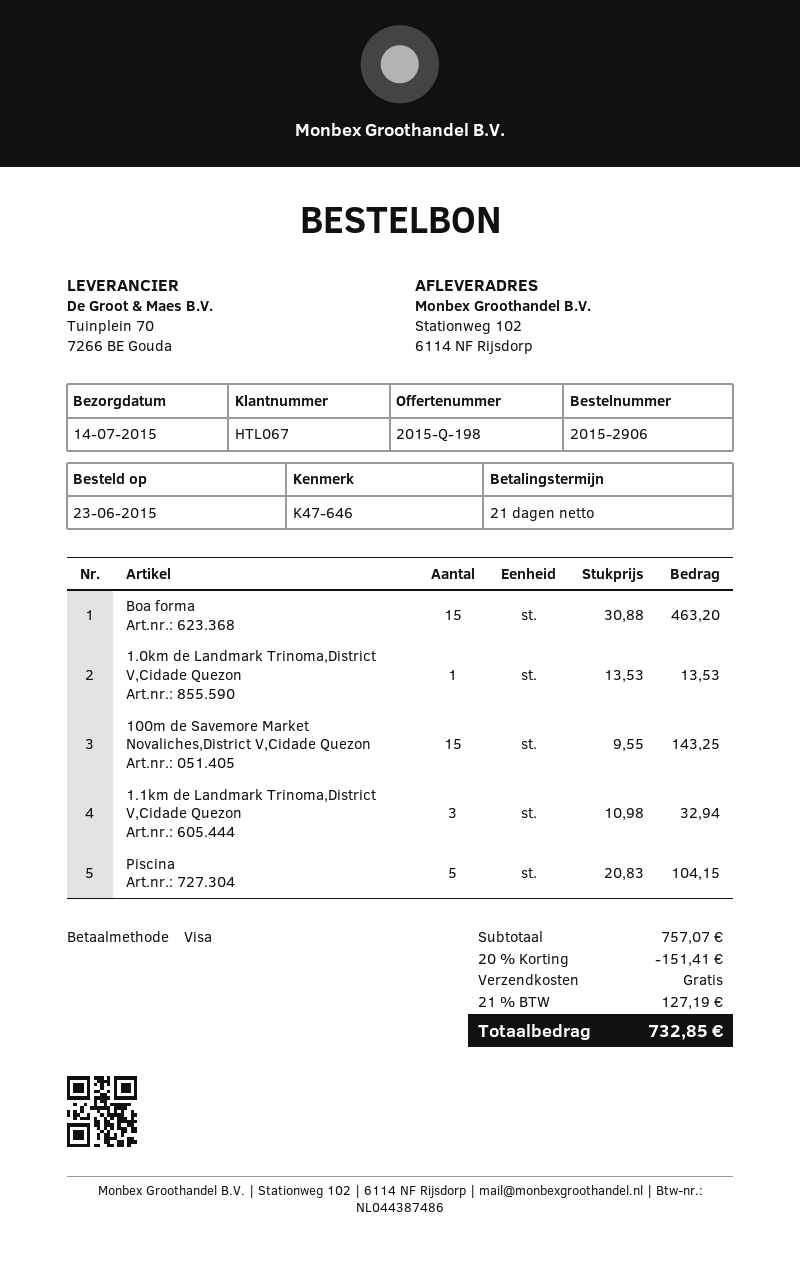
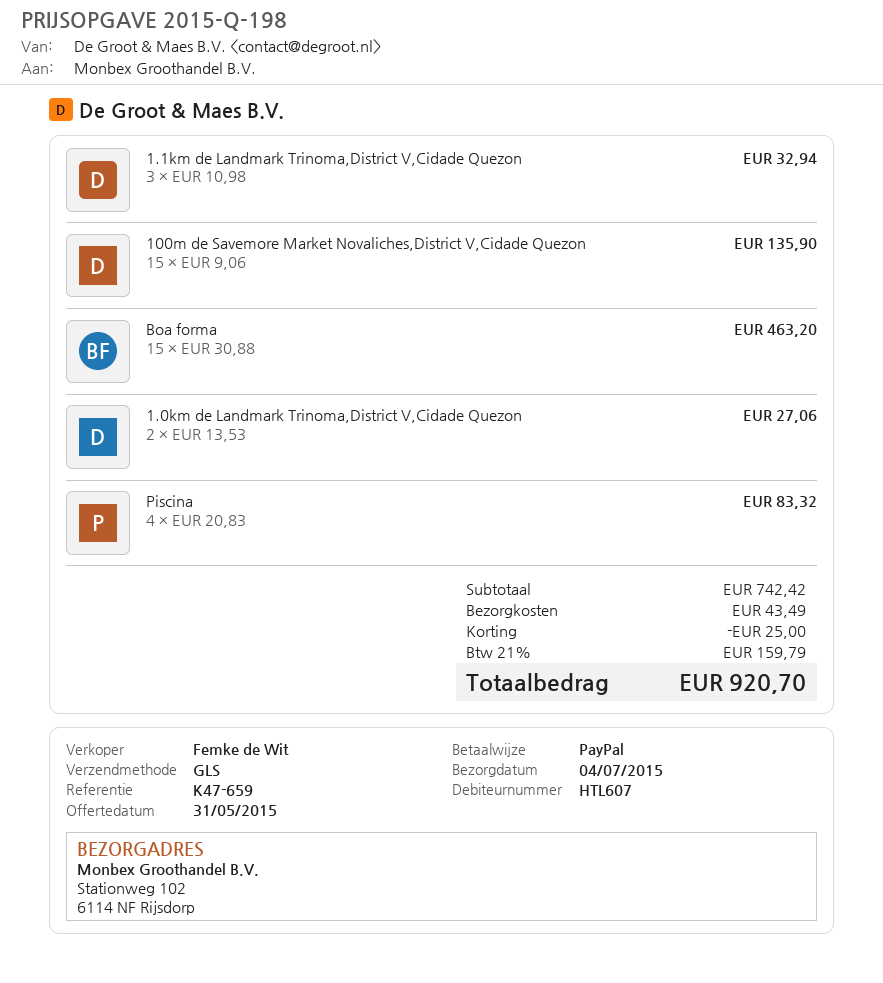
delivery date: 2015-07-14 -> 2015-07-04
customer number: HTL067 -> HTL607
reference: K47-646 -> K47-659
payment method: Visa -> PayPal
1.0km de Landmark Trinoma,District V,Cidade Quezon: 1 x 13.53 = 13.53 -> 2 x 13.53 = 27.06
100m de Savemore Market Novaliches,District V,Cidade Quezon: 15 x 9.55 = 143.25 -> 15 x 9.06 = 135.90
Piscina: 5 x 20.83 = 104.15 -> 4 x 20.83 = 83.32
subtotal: 757.07 -> 742.42
discount: 151.41 -> 25.00
shipping: 0.00 -> 43.49
tax: 21% = 127.19 -> 21% = 159.79
total: 732.85 -> 920.70

